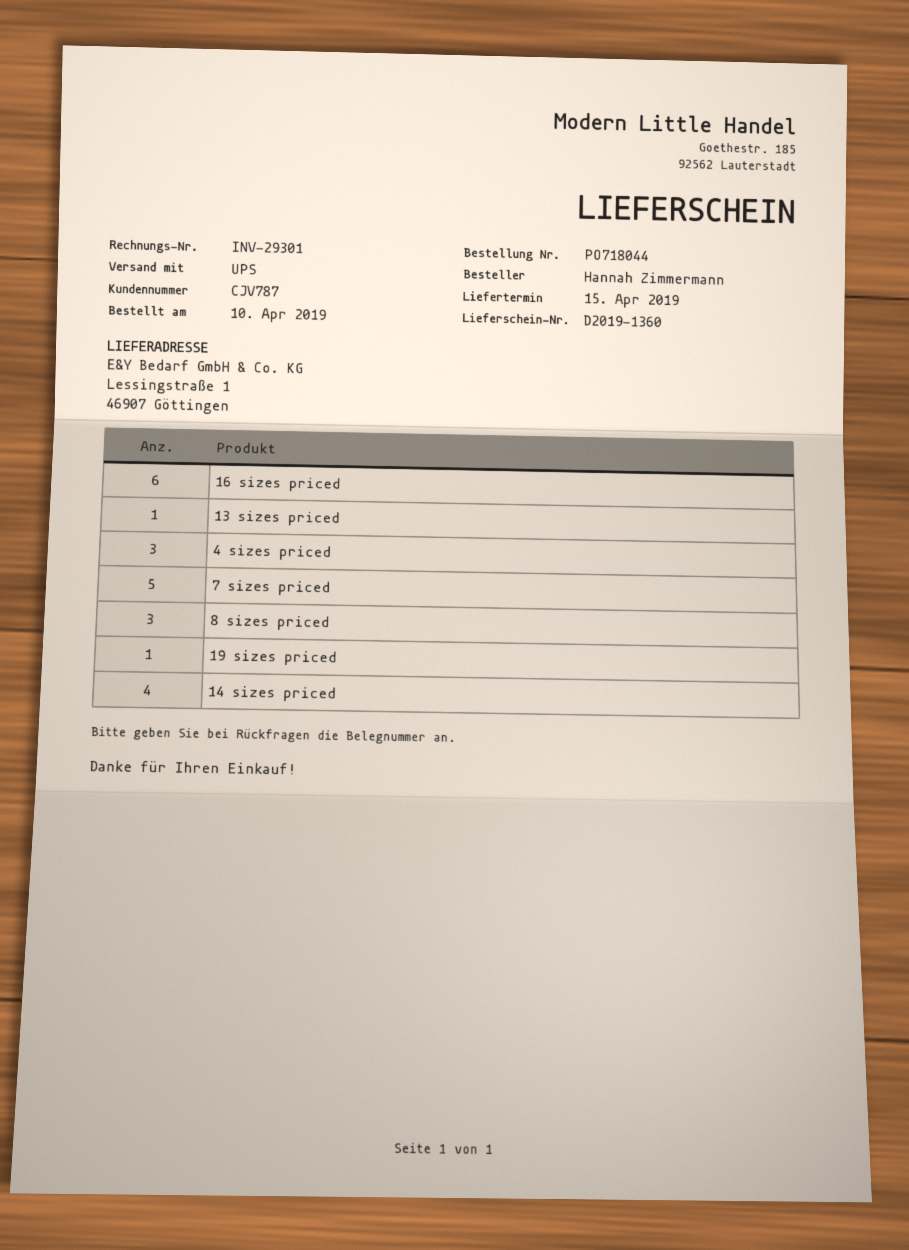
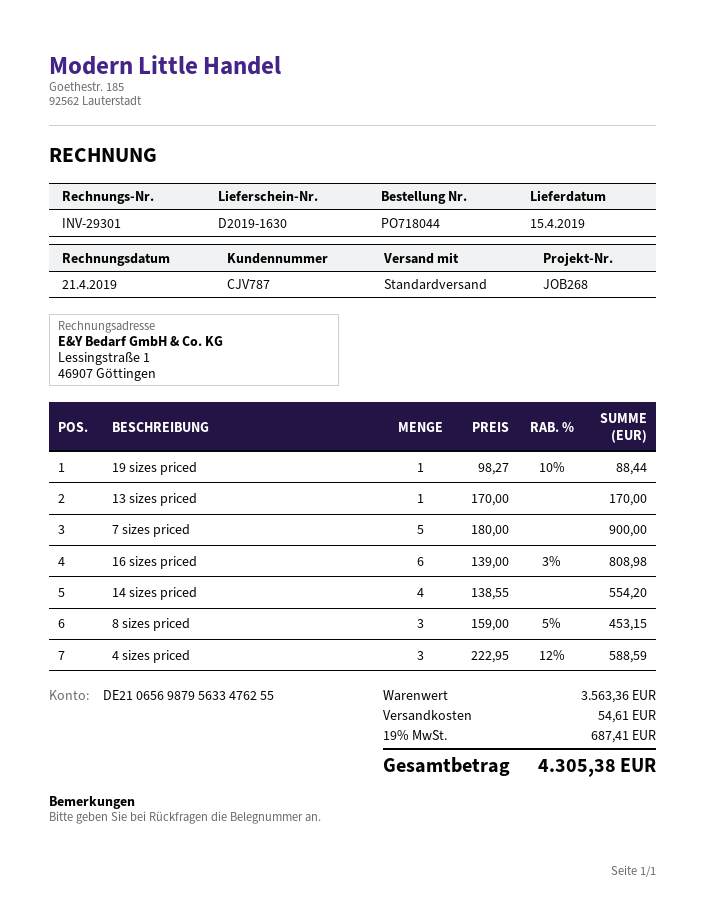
delivery note number: D2019-1360 -> D2019-1630
shipping method: UPS -> standard

